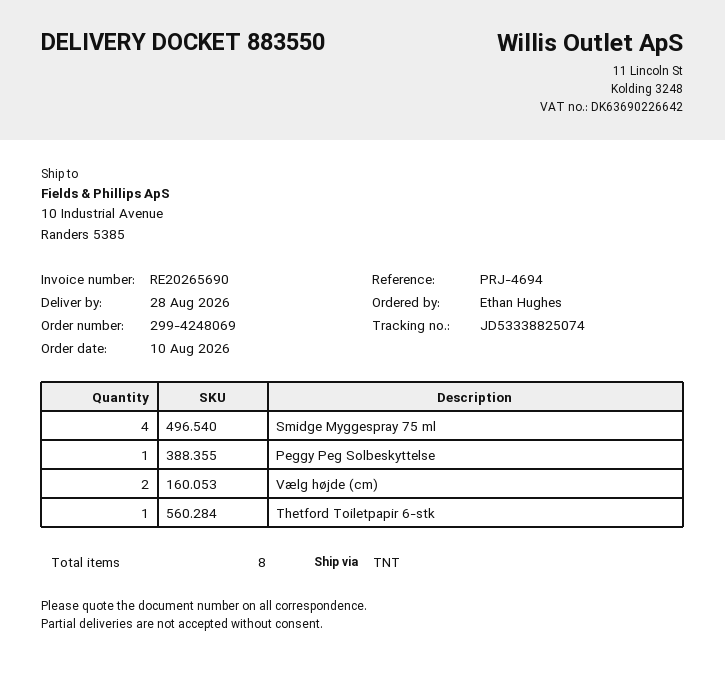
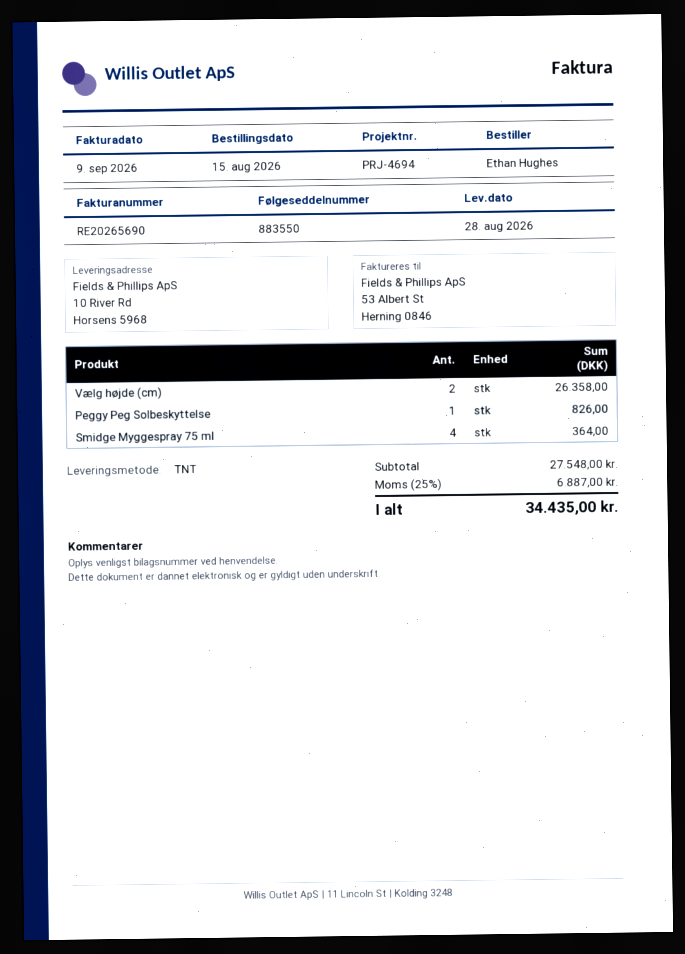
order date: 2026-08-10 -> 2026-08-15
ship to: 10 Industrial Avenue, Randers 5385 -> 10 River Rd, Horsens 5968
Thetford Toiletpapir 6-stk: 1 -> none

